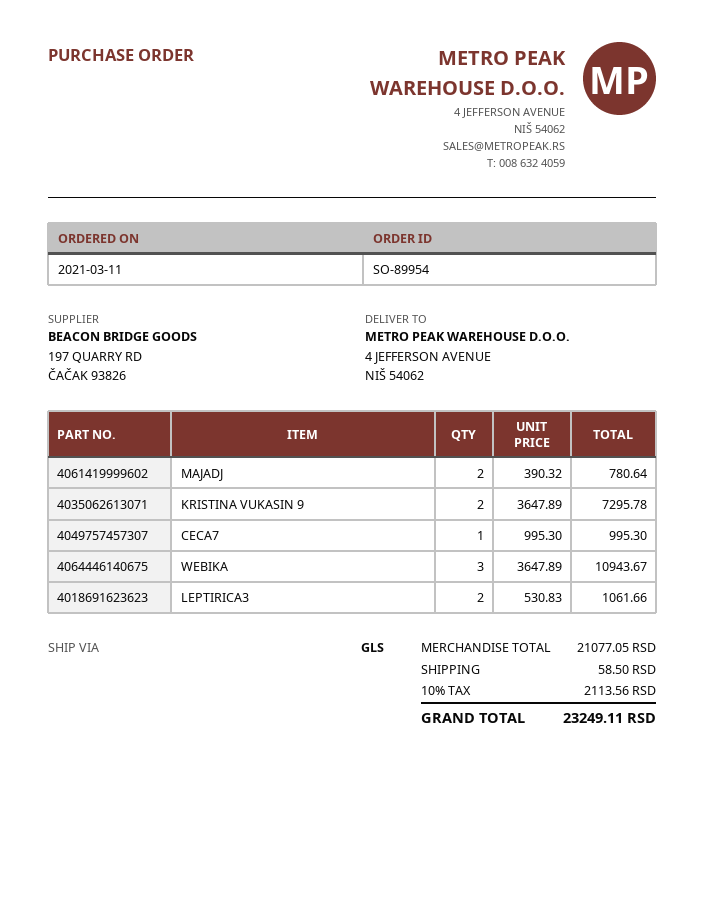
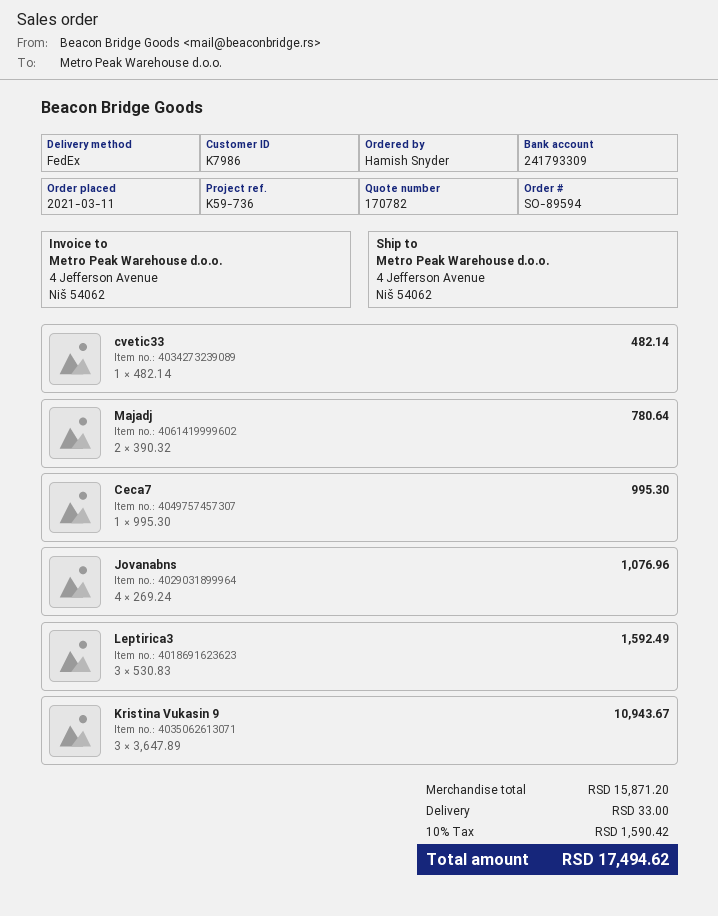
order number: SO-89954 -> SO-89594
shipping method: GLS -> FedEx
KRISTINA VUKASIN 9: 2 x 3647.89 = 7295.78 -> 3 x 3647.89 = 10943.67
WEBIKA: 3 x 3647.89 = 10943.67 -> none
LEPTIRICA3: 2 x 530.83 = 1061.66 -> 3 x 530.83 = 1592.49
cvetic33: none -> 1 x 482.14 = 482.14
Jovanabns: none -> 4 x 269.24 = 1076.96
subtotal: 21077.05 -> 15871.20
shipping: 58.50 -> 33.00
tax: 10% = 2113.56 -> 10% = 1590.42
total: 23249.11 -> 17494.62

